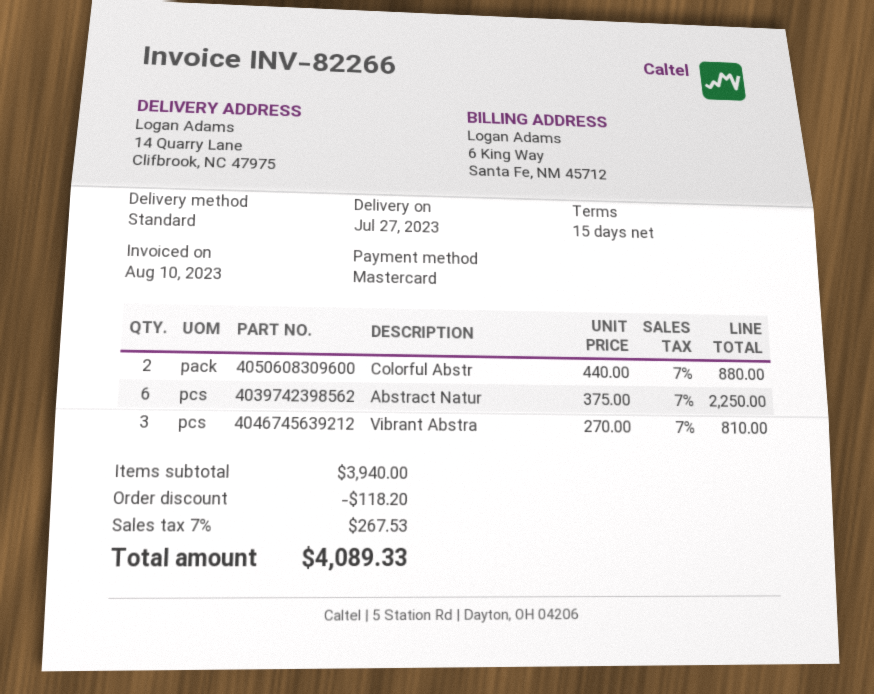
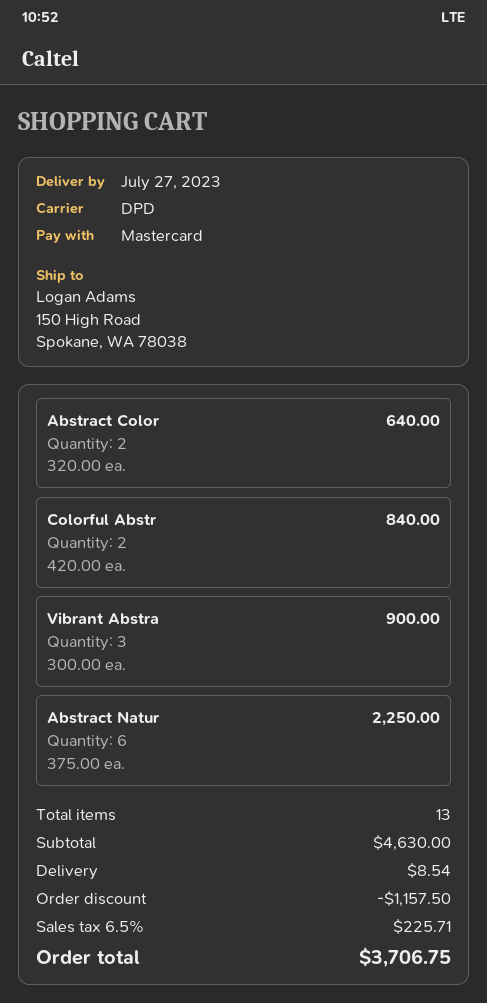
shipping method: standard -> DPD
ship to: 14 Quarry Lane, Clifbrook, NC 47975 -> 150 High Road, Spokane, WA 78038
Colorful Abstr: 2 x 440.00 = 880.00 -> 2 x 420.00 = 840.00
Vibrant Abstra: 3 x 270.00 = 810.00 -> 3 x 300.00 = 900.00
Abstract Color: none -> 2 x 320.00 = 640.00
subtotal: 3940.00 -> 4630.00
discount: 118.20 -> 1157.50
shipping: none -> 8.54
tax: 7% = 267.53 -> 6.5% = 225.71
total: 4089.33 -> 3706.75

